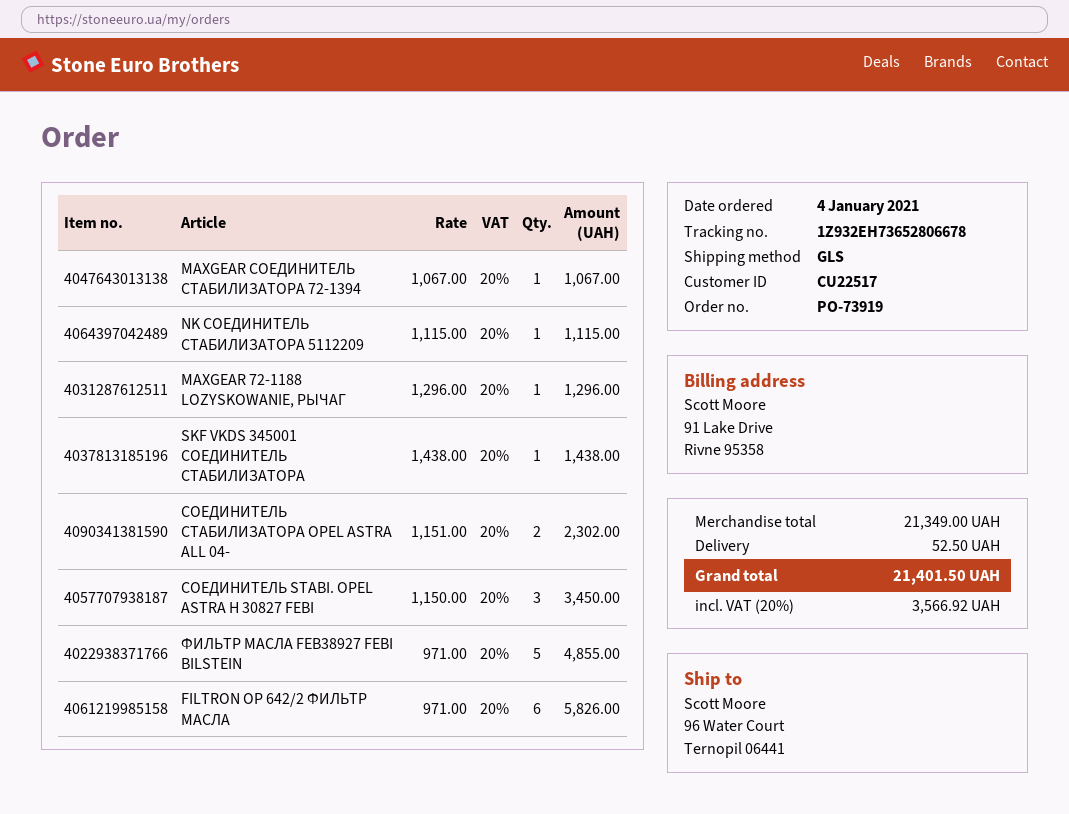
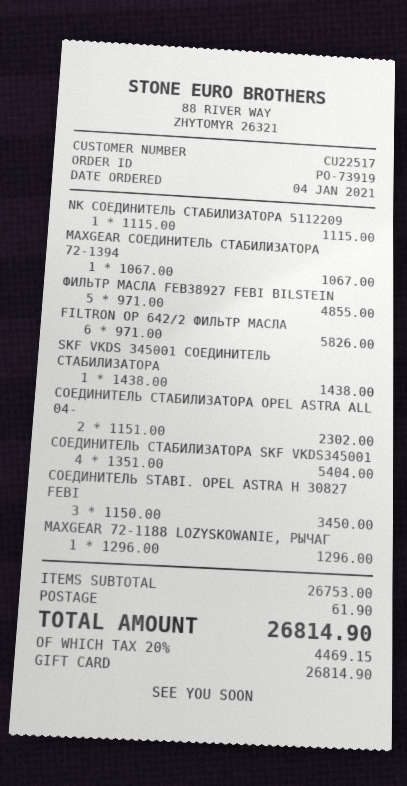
СОЕДИНИТЕЛЬ СТАБИЛИЗАТОРА SKF VKDS345001: none -> 4 x 1351.00 = 5404.00
subtotal: 21349.00 -> 26753.00
shipping: 52.50 -> 61.90
tax: 20% = 3566.92 -> 20% = 4469.15
total: 21401.50 -> 26814.90

